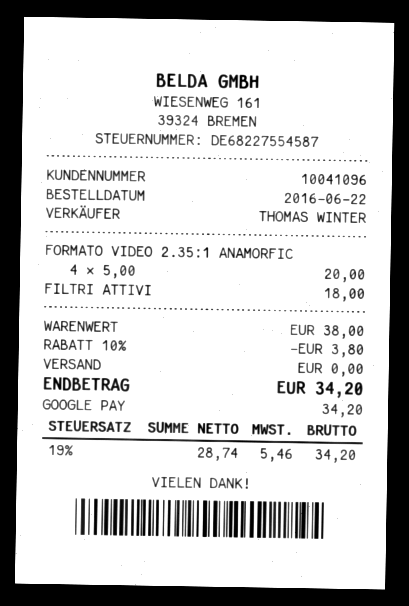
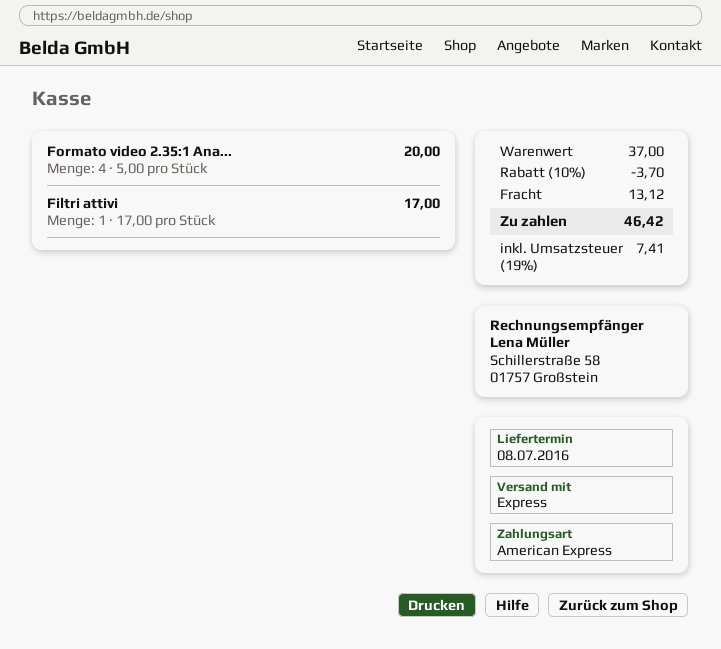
payment method: Google Pay -> American Express
FILTRI ATTIVI: 1 x 18.00 = 18.00 -> 1 x 17.00 = 17.00
subtotal: 38.00 -> 37.00
discount: 10% = 3.80 -> 10% = 3.70
shipping: 0.00 -> 13.12
tax: 19% = 5.46 -> 19% = 7.41
total: 34.20 -> 46.42

